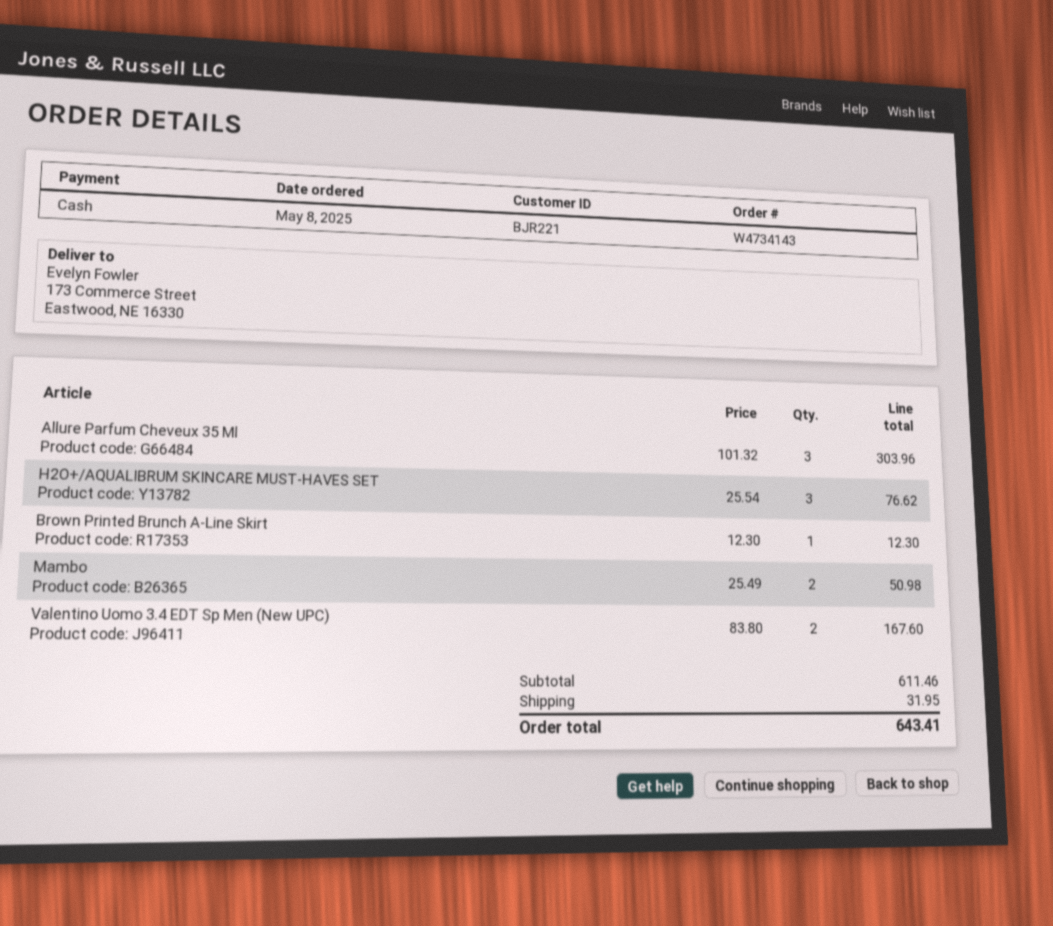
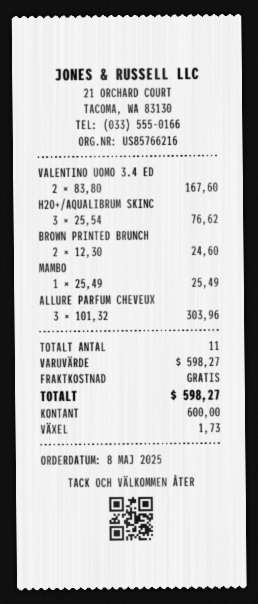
Brown Printed Brunch A-Line Skirt: 1 x 12.30 = 12.30 -> 2 x 12.30 = 24.60
Mambo: 2 x 25.49 = 50.98 -> 1 x 25.49 = 25.49
subtotal: 611.46 -> 598.27
shipping: 31.95 -> 0.00
total: 643.41 -> 598.27

